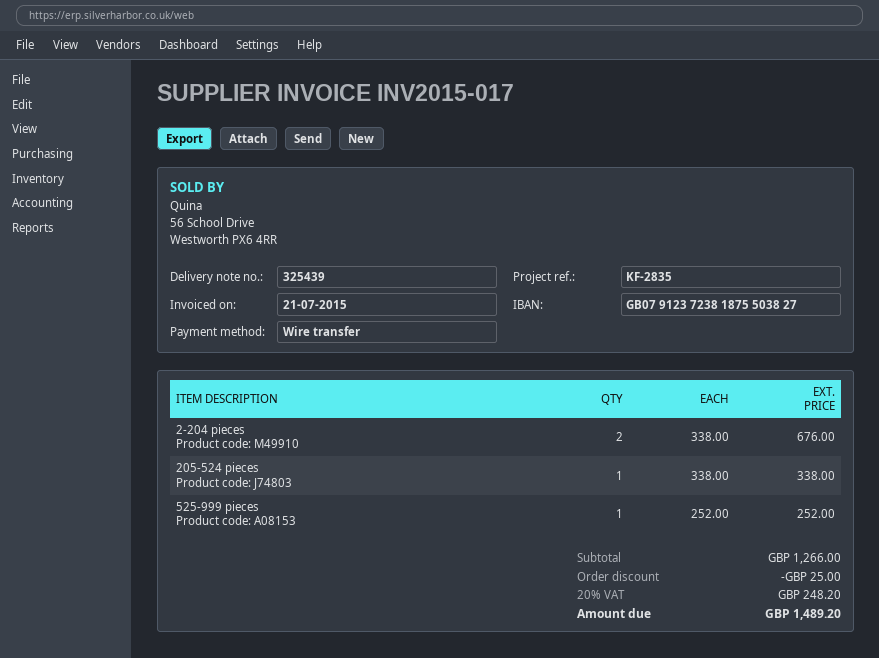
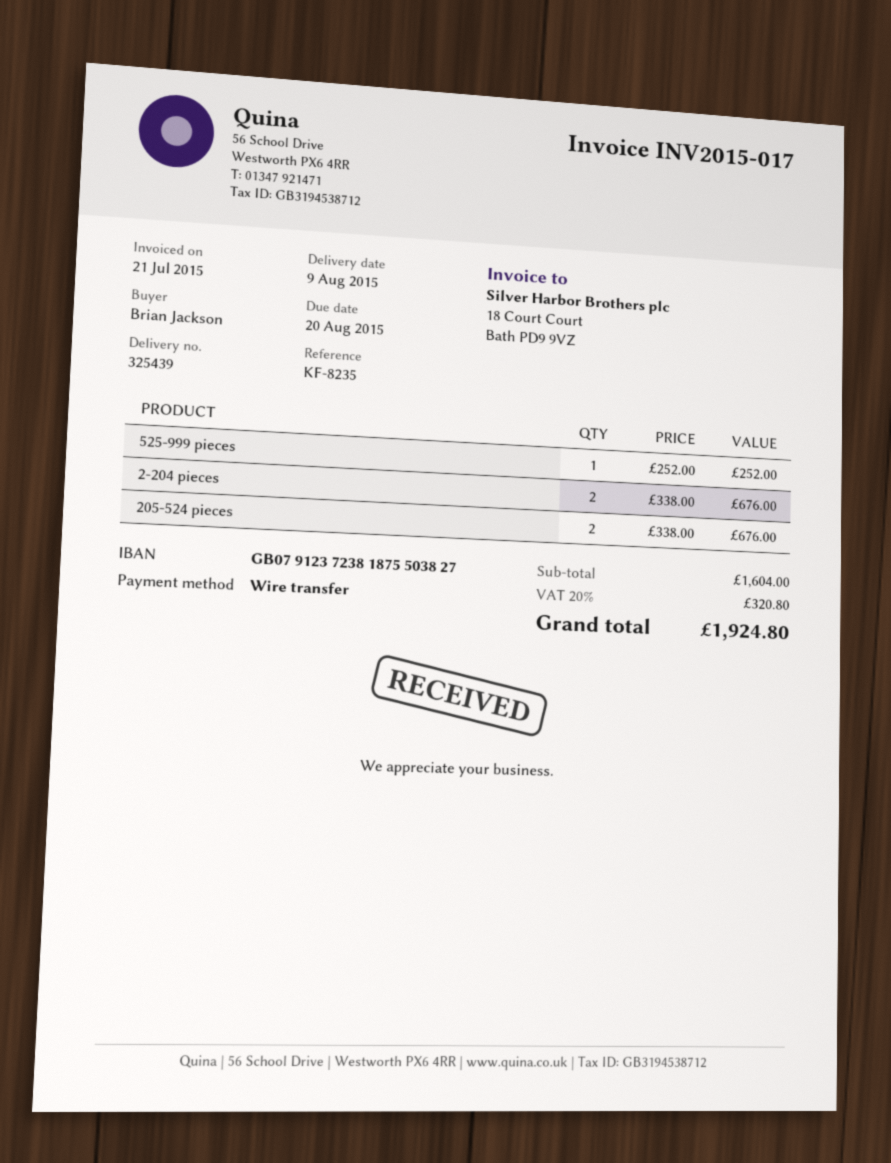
reference: KF-2835 -> KF-8235
205-524 pieces: 1 x 338.00 = 338.00 -> 2 x 338.00 = 676.00
subtotal: 1266.00 -> 1604.00
discount: 25.00 -> none
tax: 20% = 248.20 -> 20% = 320.80
total: 1489.20 -> 1924.80

